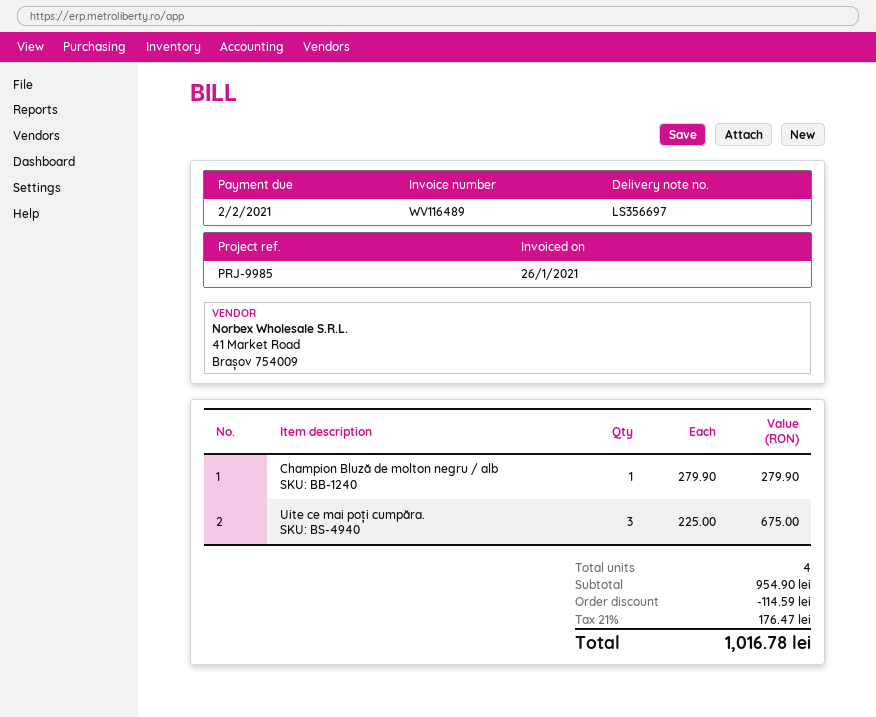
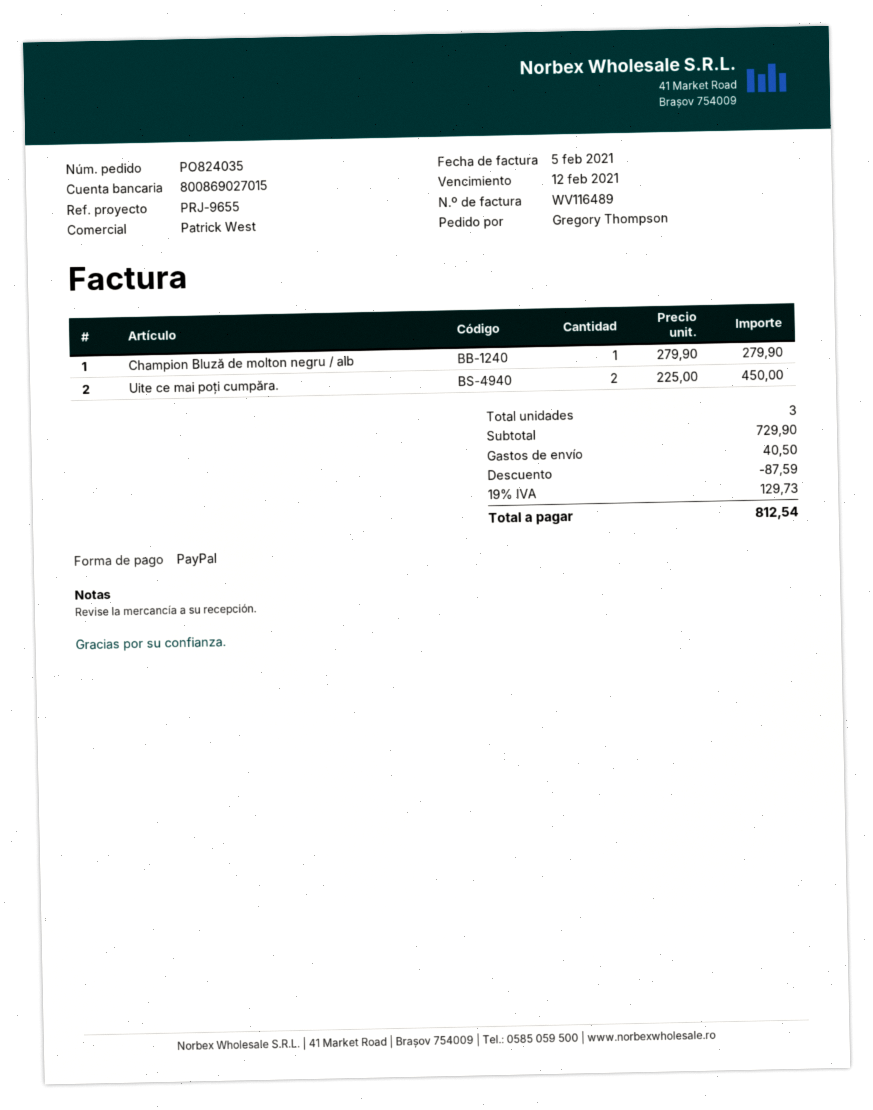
invoice date: 2021-01-26 -> 2021-02-05
due date: 2021-02-02 -> 2021-02-12
reference: PRJ-9985 -> PRJ-9655
Uite ce mai poți cumpăra.: 3 x 225.00 = 675.00 -> 2 x 225.00 = 450.00
total quantity: 4 -> 3
subtotal: 954.90 -> 729.90
discount: 114.59 -> 87.59
shipping: none -> 40.50
tax: 21% = 176.47 -> 19% = 129.73
total: 1016.78 -> 812.54

